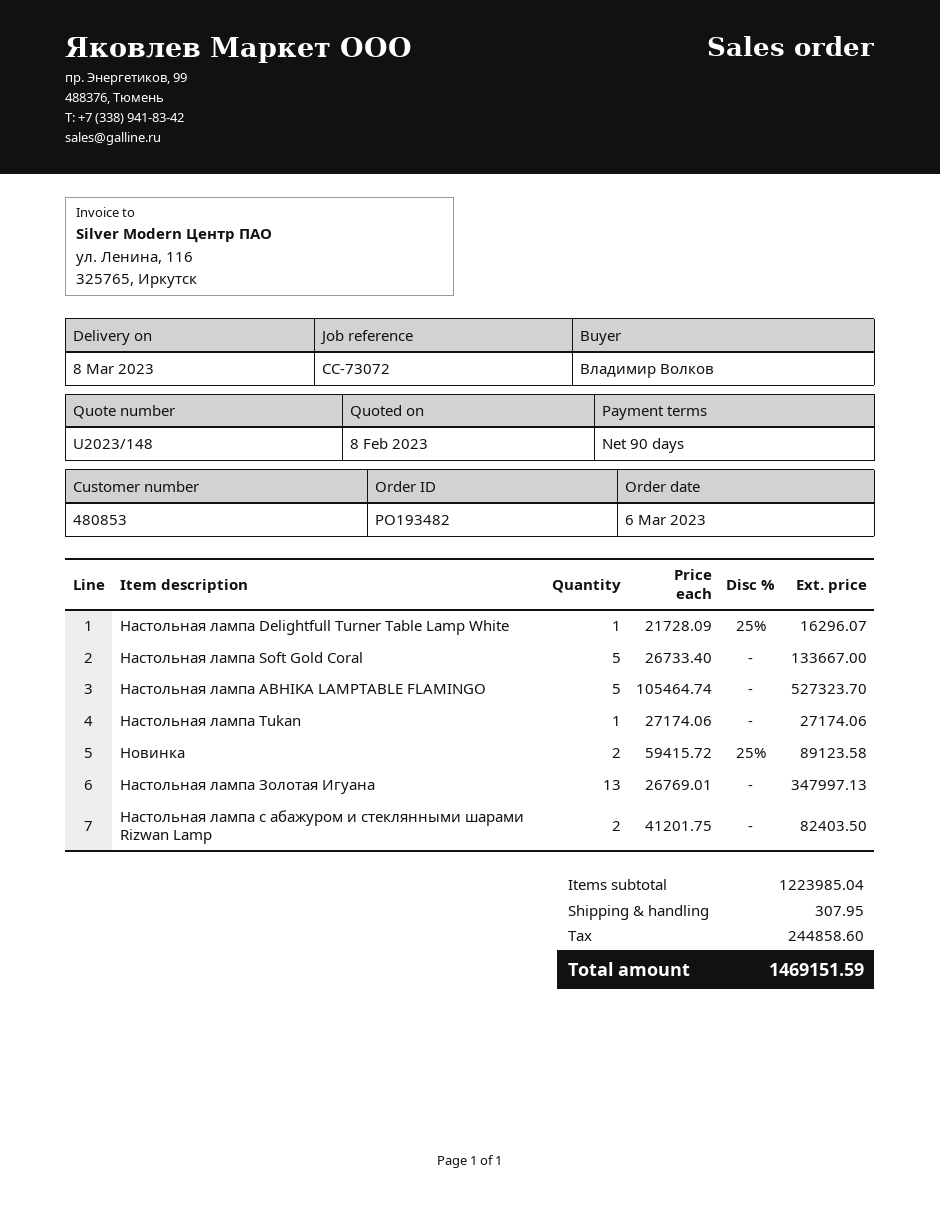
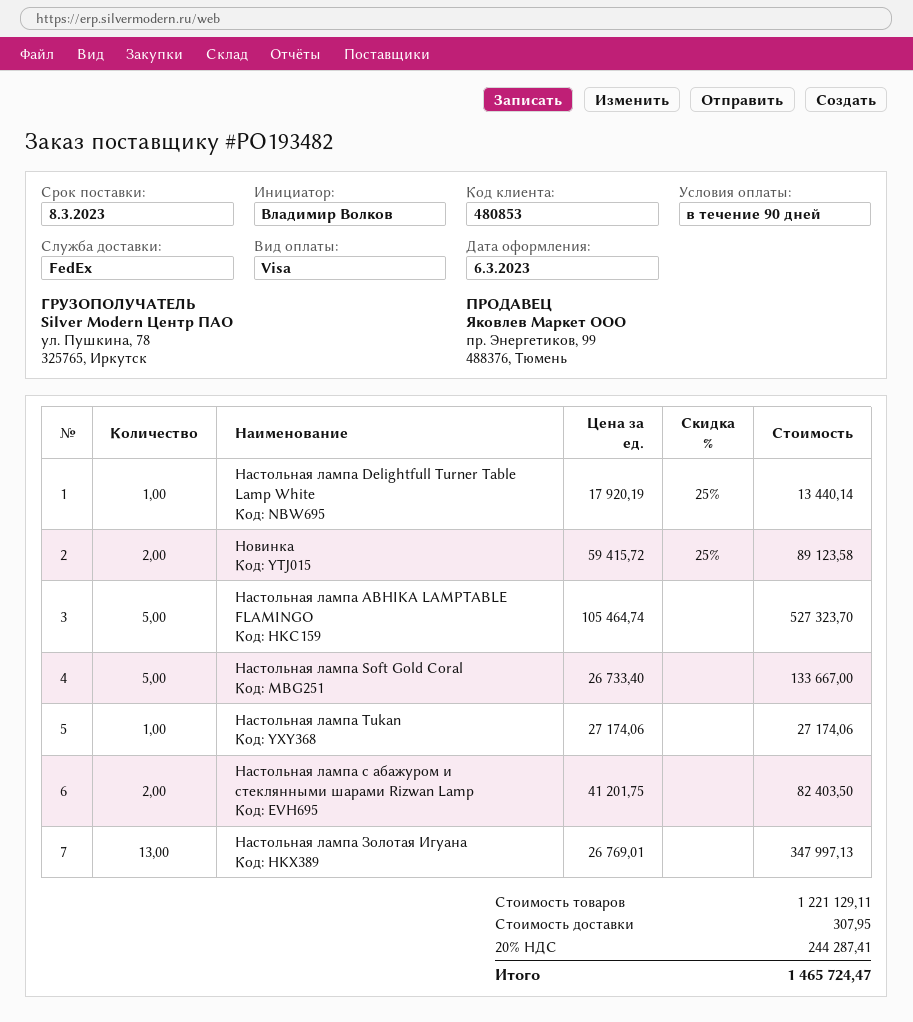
Настольная лампа Delightfull Turner Table Lamp White: 1 x 21728.09 - 25% = 16296.07 -> 1 x 17920.19 - 25% = 13440.14
subtotal: 1223985.04 -> 1221129.11
tax: 244858.60 -> 244287.41
total: 1469151.59 -> 1465724.47

